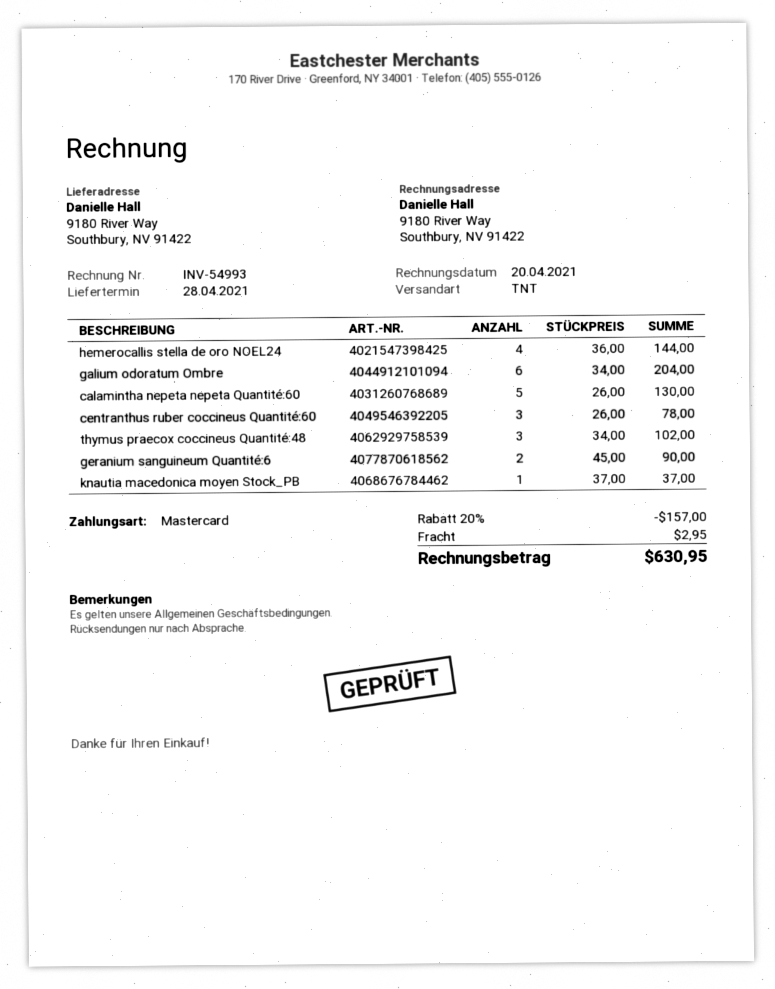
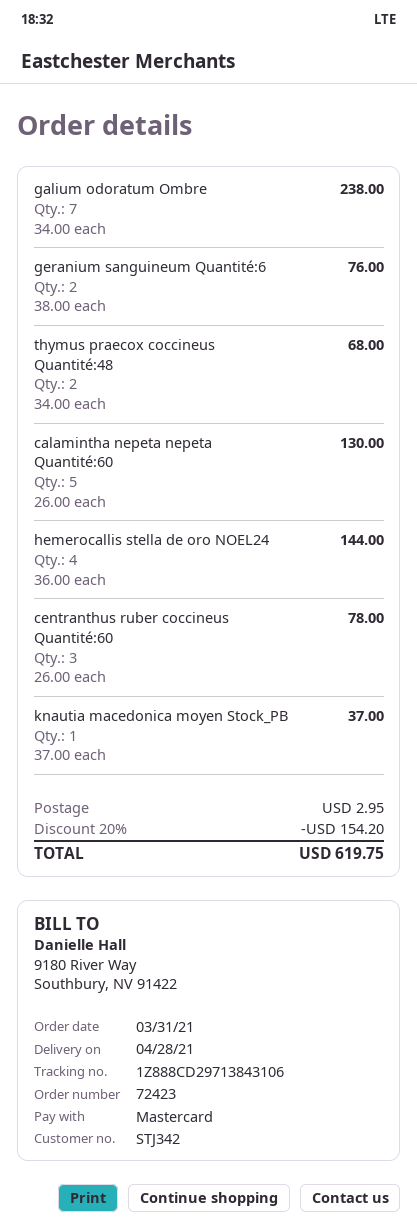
galium odoratum Ombre: 6 x 34.00 = 204.00 -> 7 x 34.00 = 238.00
thymus praecox coccineus Quantité:48: 3 x 34.00 = 102.00 -> 2 x 34.00 = 68.00
geranium sanguineum Quantité:6: 2 x 45.00 = 90.00 -> 2 x 38.00 = 76.00
discount: 20% = 157.00 -> 20% = 154.20
total: 630.95 -> 619.75

